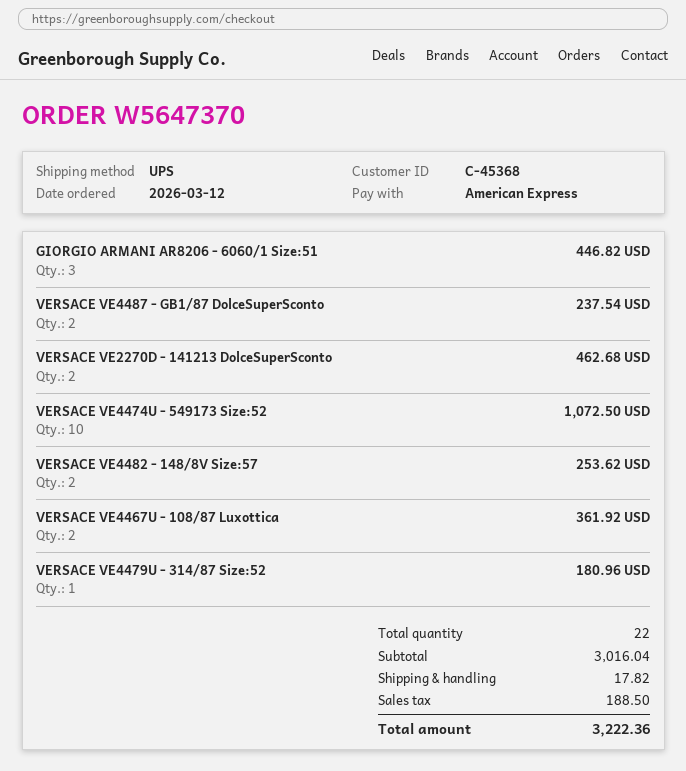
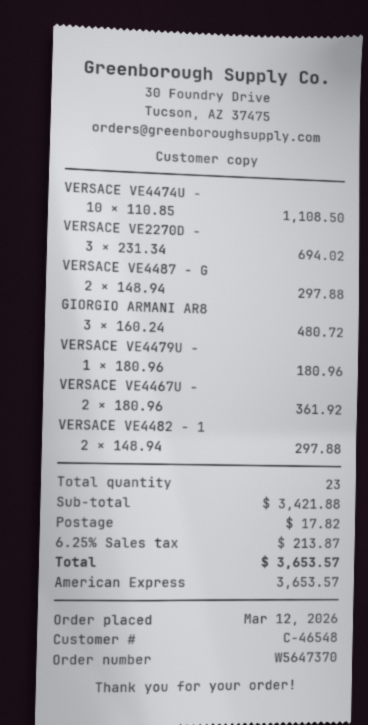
customer number: C-45368 -> C-46548
GIORGIO ARMANI AR8206 - 6060/1 Size:51: 3 for 446.82 -> 3 for 480.72
VERSACE VE4487 - GB1/87 DolceSuperSconto: 2 for 237.54 -> 2 for 297.88
VERSACE VE2270D - 141213 DolceSuperSconto: 2 for 462.68 -> 3 for 694.02
VERSACE VE4474U - 549173 Size:52: 10 for 1072.50 -> 10 for 1108.50
VERSACE VE4482 - 148/8V Size:57: 2 for 253.62 -> 2 for 297.88
total quantity: 22 -> 23
subtotal: 3016.04 -> 3421.88
tax: 188.50 -> 213.87
total: 3222.36 -> 3653.57

